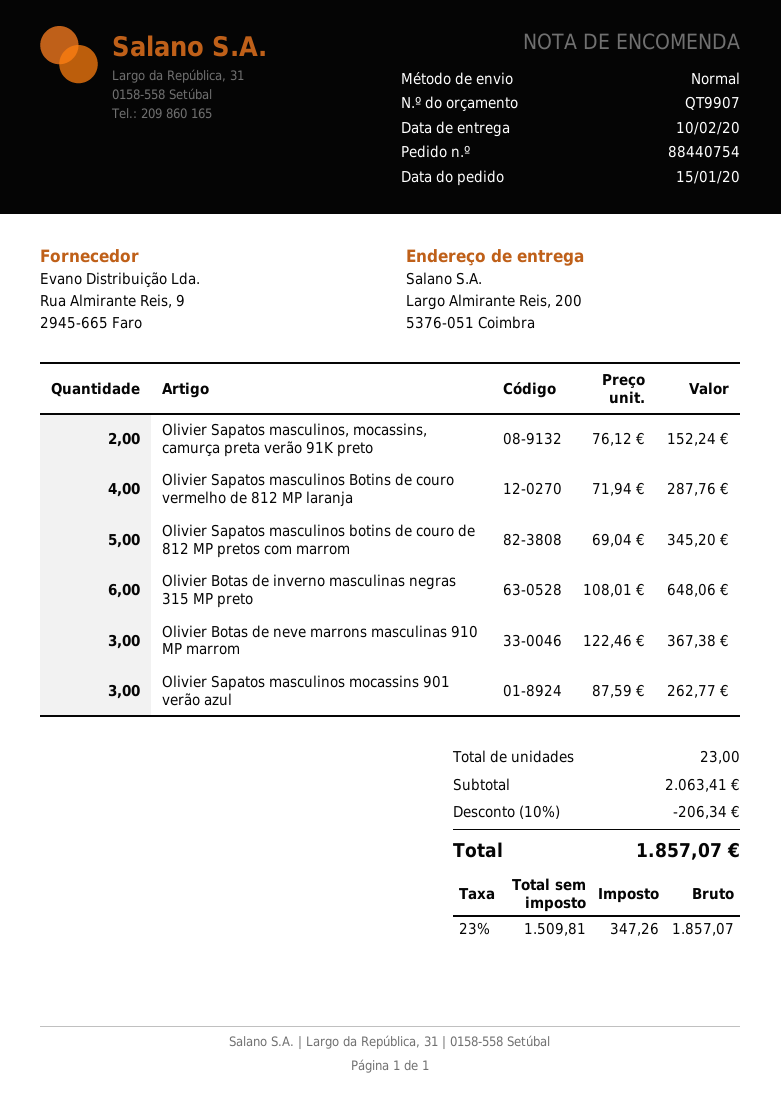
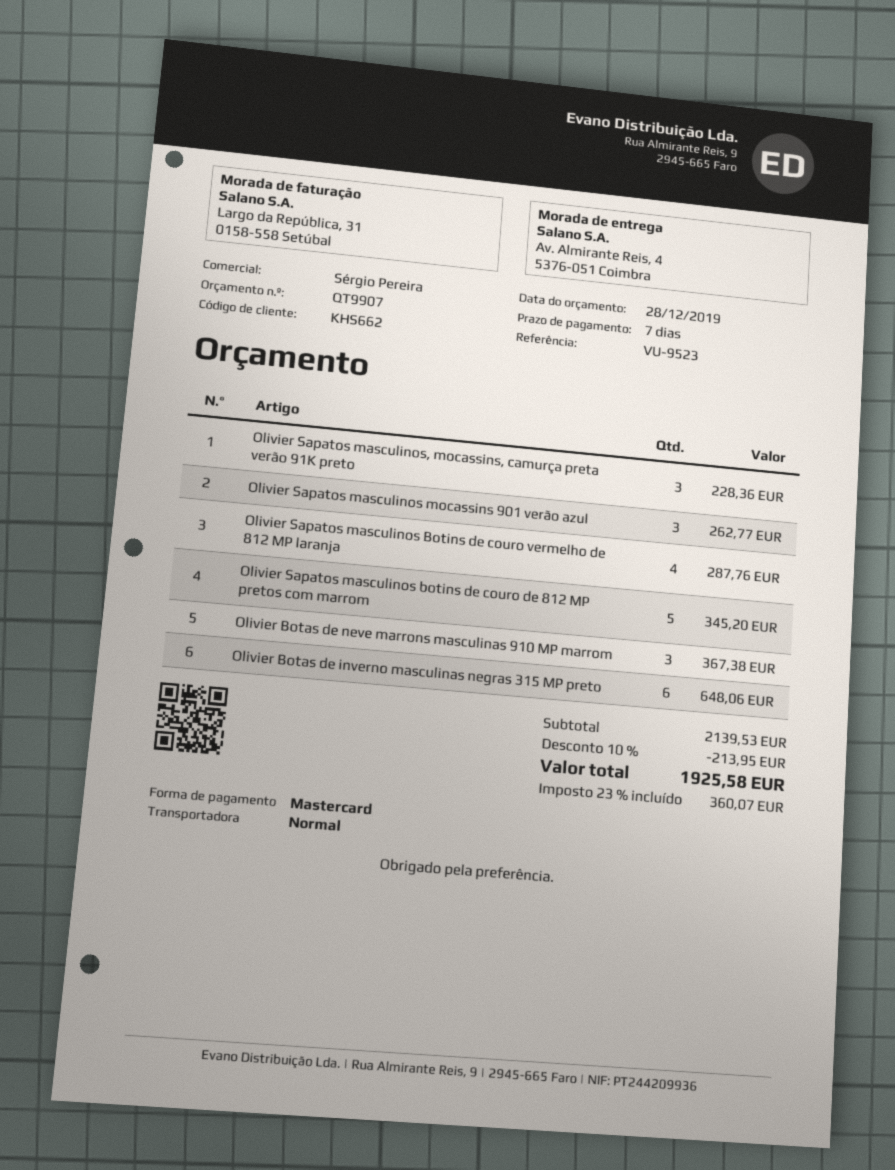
ship to: Largo Almirante Reis, 200, 5376-051 Coimbra -> Av. Almirante Reis, 4, 5376-051 Coimbra
Olivier Sapatos masculinos, mocassins, camurça preta verão 91K preto: 2 for 152.24 -> 3 for 228.36
subtotal: 2063.41 -> 2139.53
discount: 10% = 206.34 -> 10% = 213.95
tax: 23% = 347.26 -> 23% = 360.07
total: 1857.07 -> 1925.58

